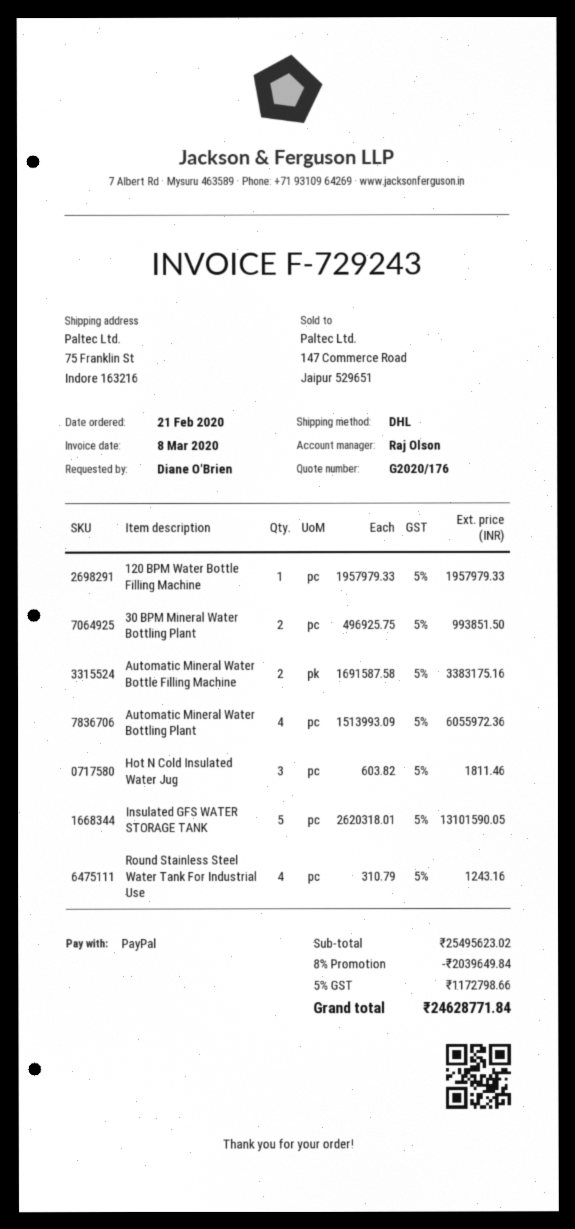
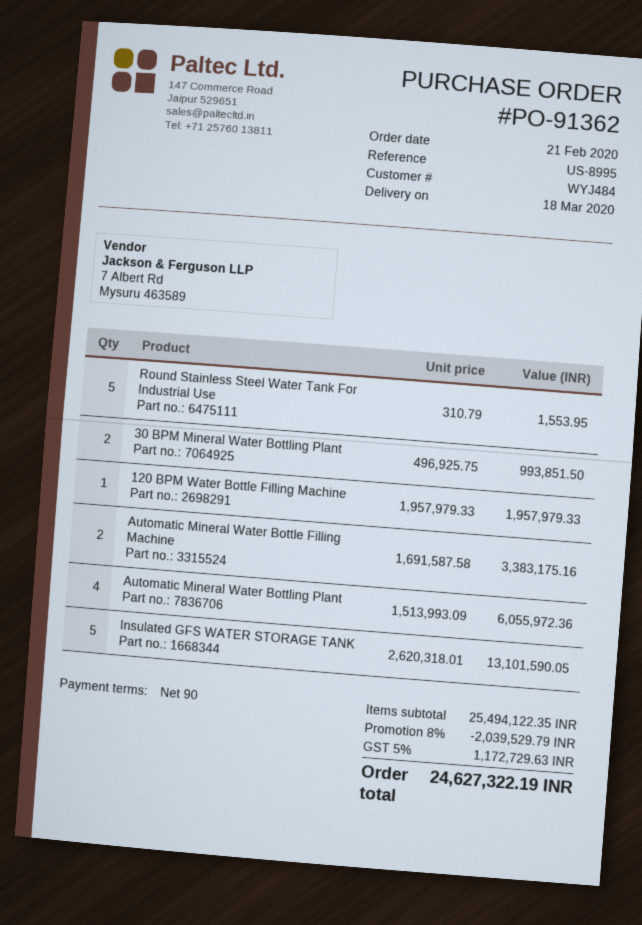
Hot N Cold Insulated Water Jug: 3 x 603.82 = 1811.46 -> none
Round Stainless Steel Water Tank For Industrial Use: 4 x 310.79 = 1243.16 -> 5 x 310.79 = 1553.95
subtotal: 25495623.02 -> 25494122.35
discount: 8% = 2039649.84 -> 8% = 2039529.79
tax: 5% = 1172798.66 -> 5% = 1172729.63
total: 24628771.84 -> 24627322.19

